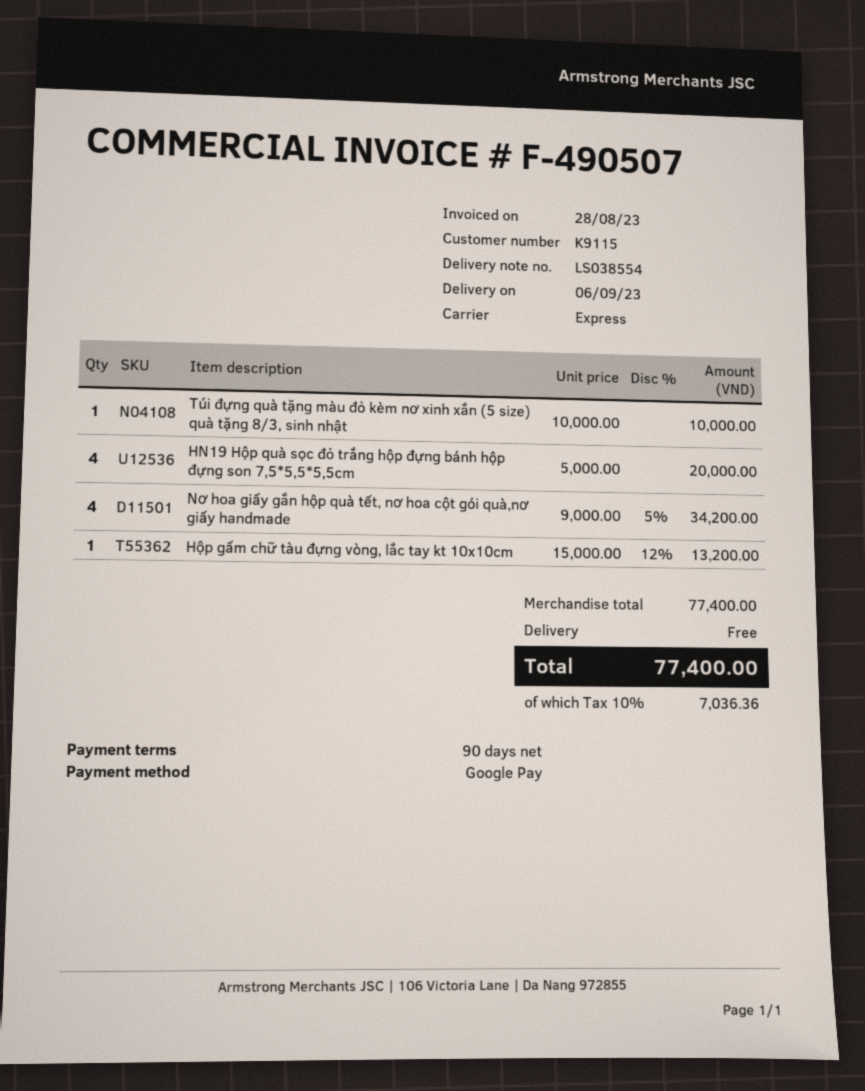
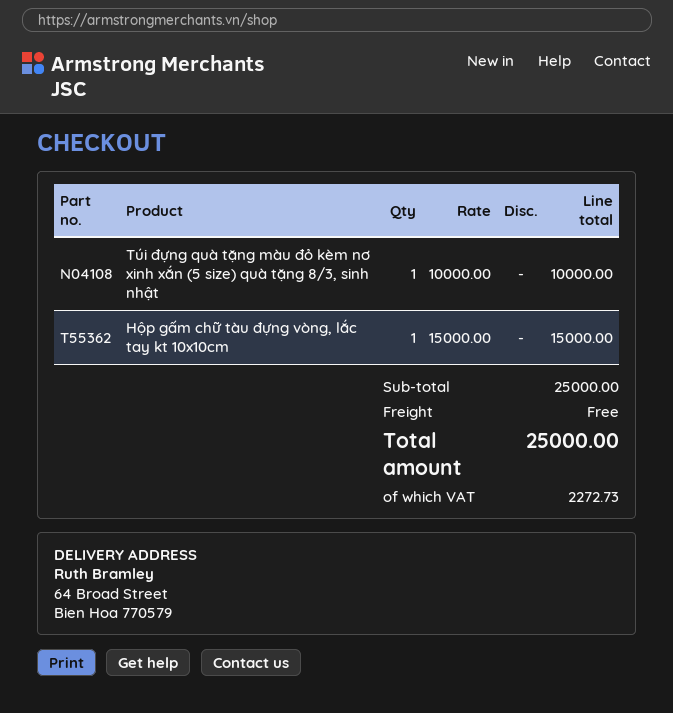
HN19 Hộp quà sọc đỏ trắng hộp đựng bánh hộp đựng son 7,5*5,5*5,5cm: 4 x 5000.00 = 20000.00 -> none
Nơ hoa giấy gắn hộp quà tết, nơ hoa cột gói quà,nơ giấy handmade: 4 x 9000.00 - 5% = 34200.00 -> none
Hộp gấm chữ tàu đựng vòng, lắc tay kt 10x10cm: 1 x 15000.00 - 12% = 13200.00 -> 1 x 15000.00 = 15000.00
subtotal: 77400.00 -> 25000.00
tax: 7036.36 -> 2272.73
total: 77400.00 -> 25000.00

